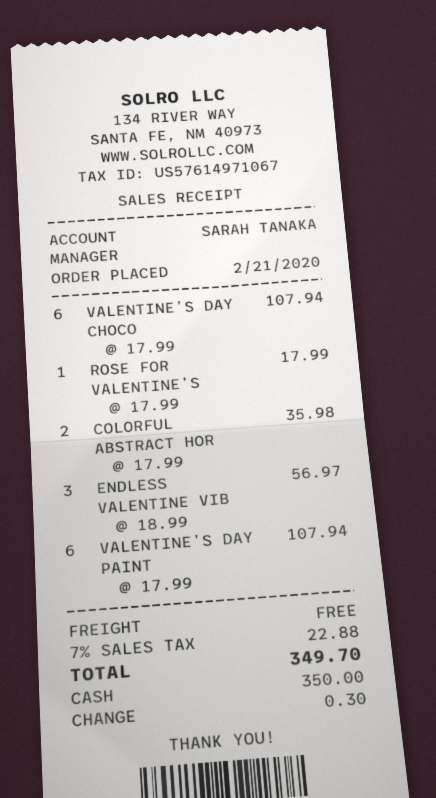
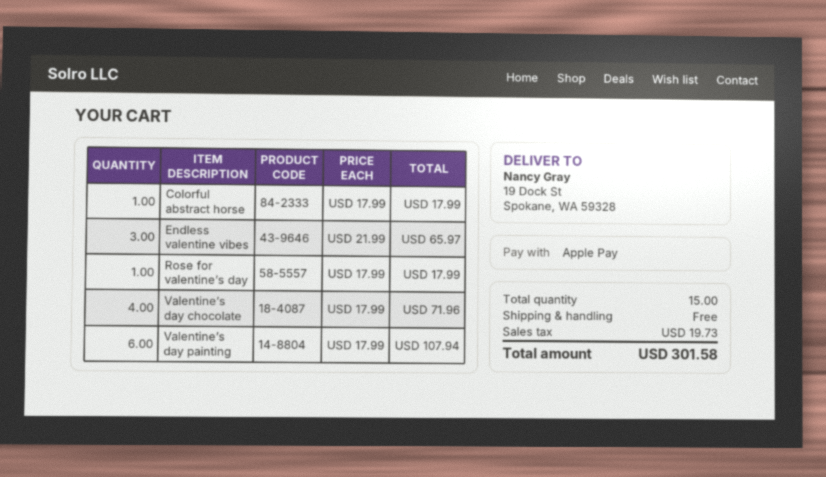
payment method: cash -> Apple Pay
VALENTINE’S DAY CHOCO: 6 x 17.99 = 107.94 -> 4 x 17.99 = 71.96
COLORFUL ABSTRACT HOR: 2 x 17.99 = 35.98 -> 1 x 17.99 = 17.99
ENDLESS VALENTINE VIB: 3 x 18.99 = 56.97 -> 3 x 21.99 = 65.97
tax: 22.88 -> 19.73
total: 349.70 -> 301.58

